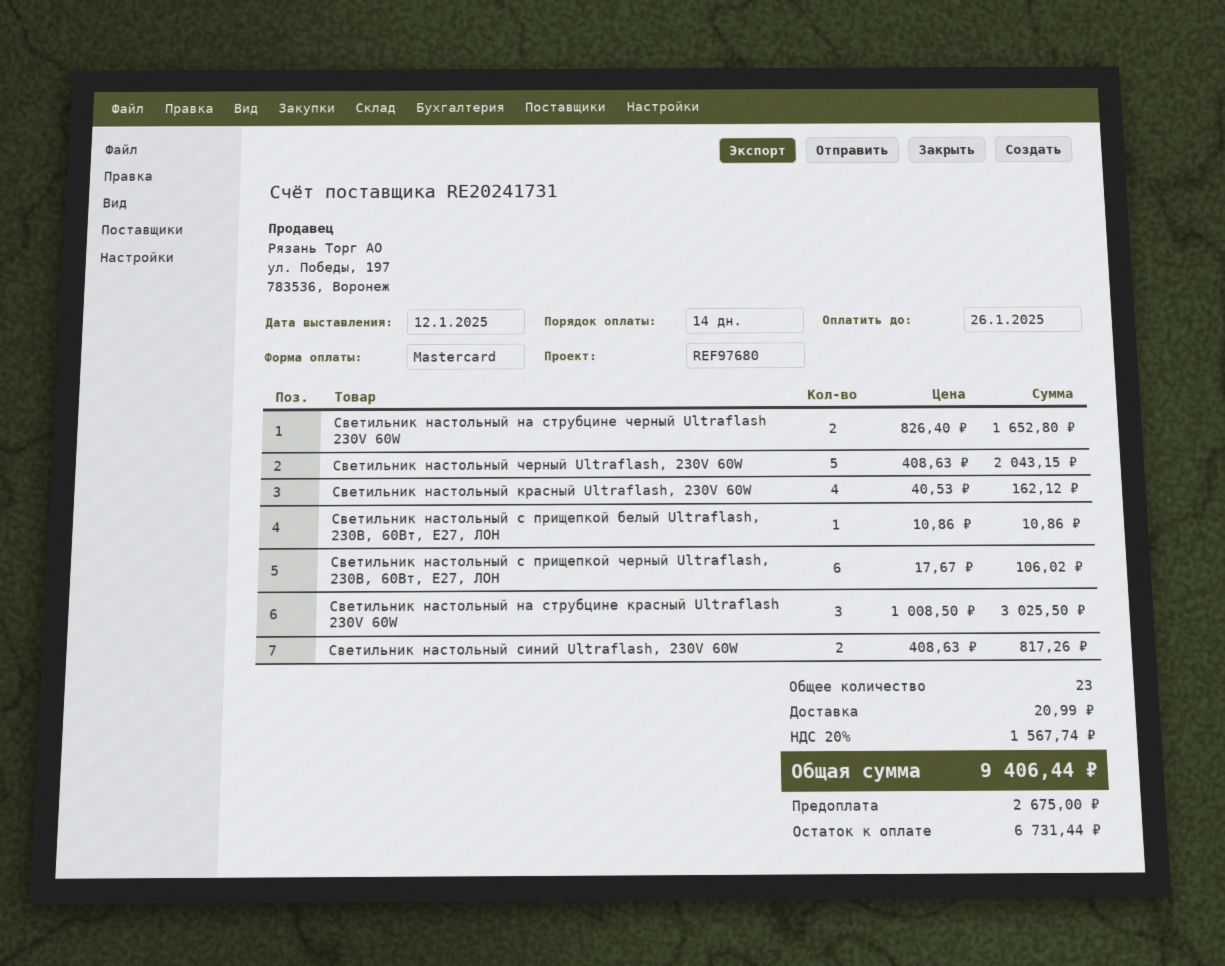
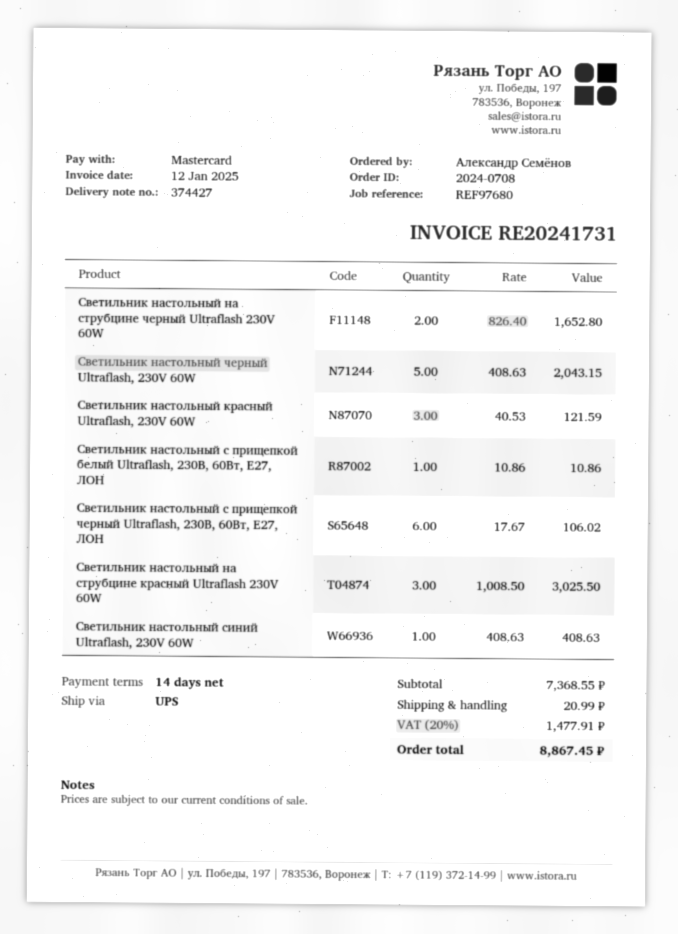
Светильник настольный красный Ultraflash, 230V 60W: 4 x 40.53 = 162.12 -> 3 x 40.53 = 121.59
Светильник настольный синий Ultraflash, 230V 60W: 2 x 408.63 = 817.26 -> 1 x 408.63 = 408.63
tax: 20% = 1567.74 -> 20% = 1477.91
total: 9406.44 -> 8867.45

